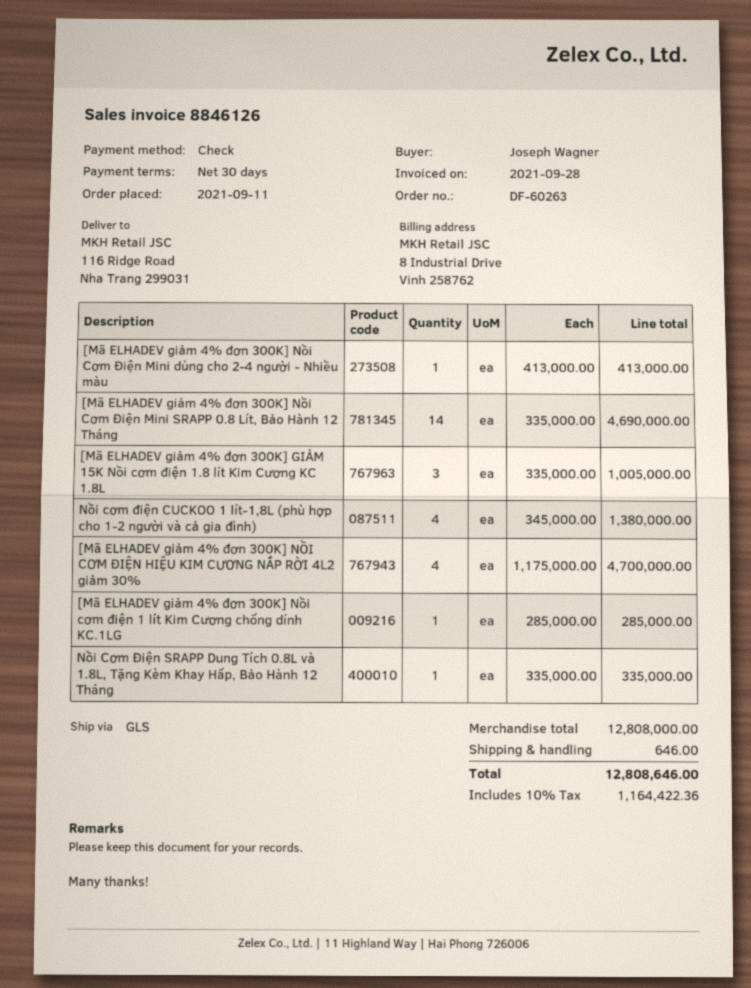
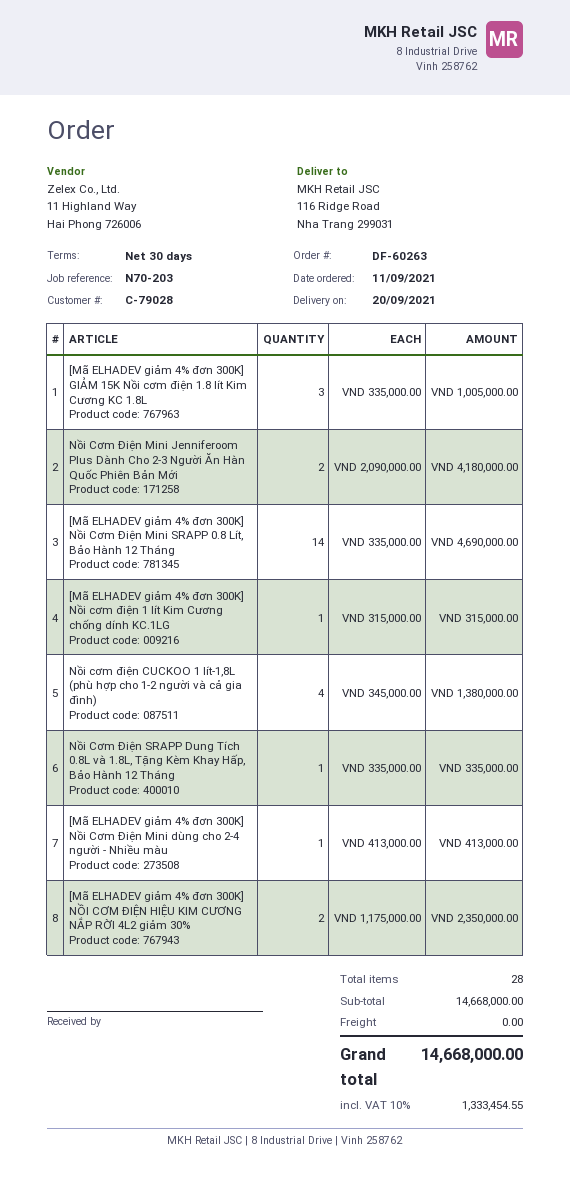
[Mã ELHADEV giảm 4% đơn 300K] NỒI CƠM ĐIỆN HIỆU KIM CƯƠNG NẮP RỜI 4L2 giảm 30%: 4 x 1175000.00 = 4700000.00 -> 2 x 1175000.00 = 2350000.00
[Mã ELHADEV giảm 4% đơn 300K] Nồi cơm điện 1 lít Kim Cương chống dính KC.1LG: 1 x 285000.00 = 285000.00 -> 1 x 315000.00 = 315000.00
Nồi Cơm Điện Mini Jenniferoom Plus Dành Cho 2-3 Người Ăn Hàn Quốc Phiên Bản Mới: none -> 2 x 2090000.00 = 4180000.00
subtotal: 12808000.00 -> 14668000.00
shipping: 646.00 -> 0.00
tax: 10% = 1164422.36 -> 10% = 1333454.55
total: 12808646.00 -> 14668000.00

